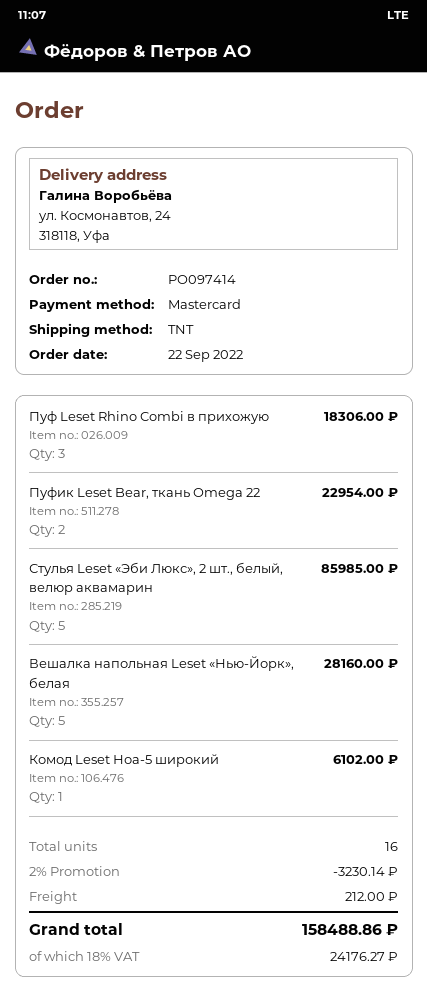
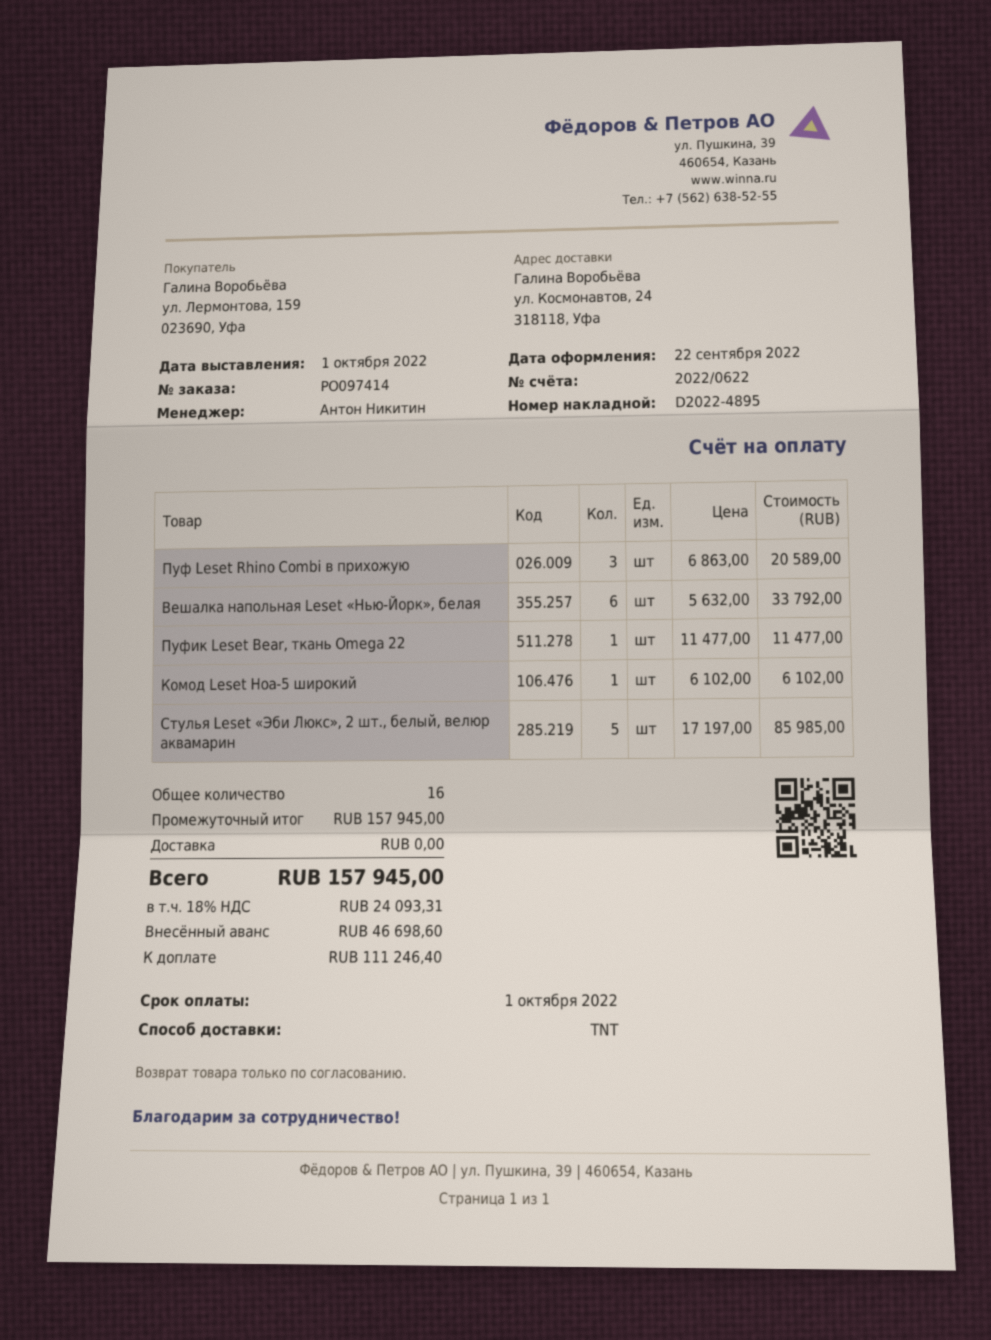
Пуф Leset Rhino Combi в прихожую: 3 for 18306.00 -> 3 for 20589.00
Пуфик Leset Bear, ткань Omega 22: 2 for 22954.00 -> 1 for 11477.00
Вешалка напольная Leset «Нью-Йорк», белая: 5 for 28160.00 -> 6 for 33792.00
discount: 2% = 3230.14 -> none
shipping: 212.00 -> 0.00
tax: 18% = 24176.27 -> 18% = 24093.31
total: 158488.86 -> 157945.00

